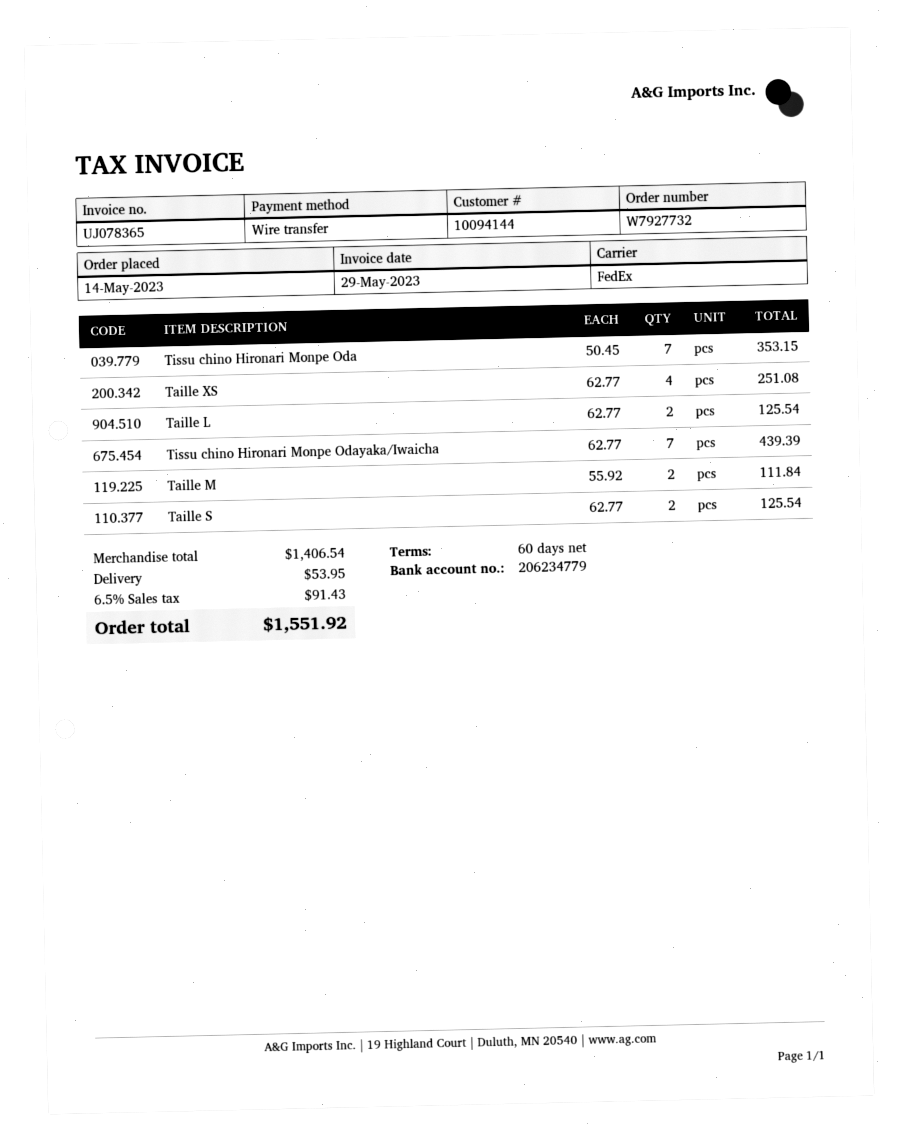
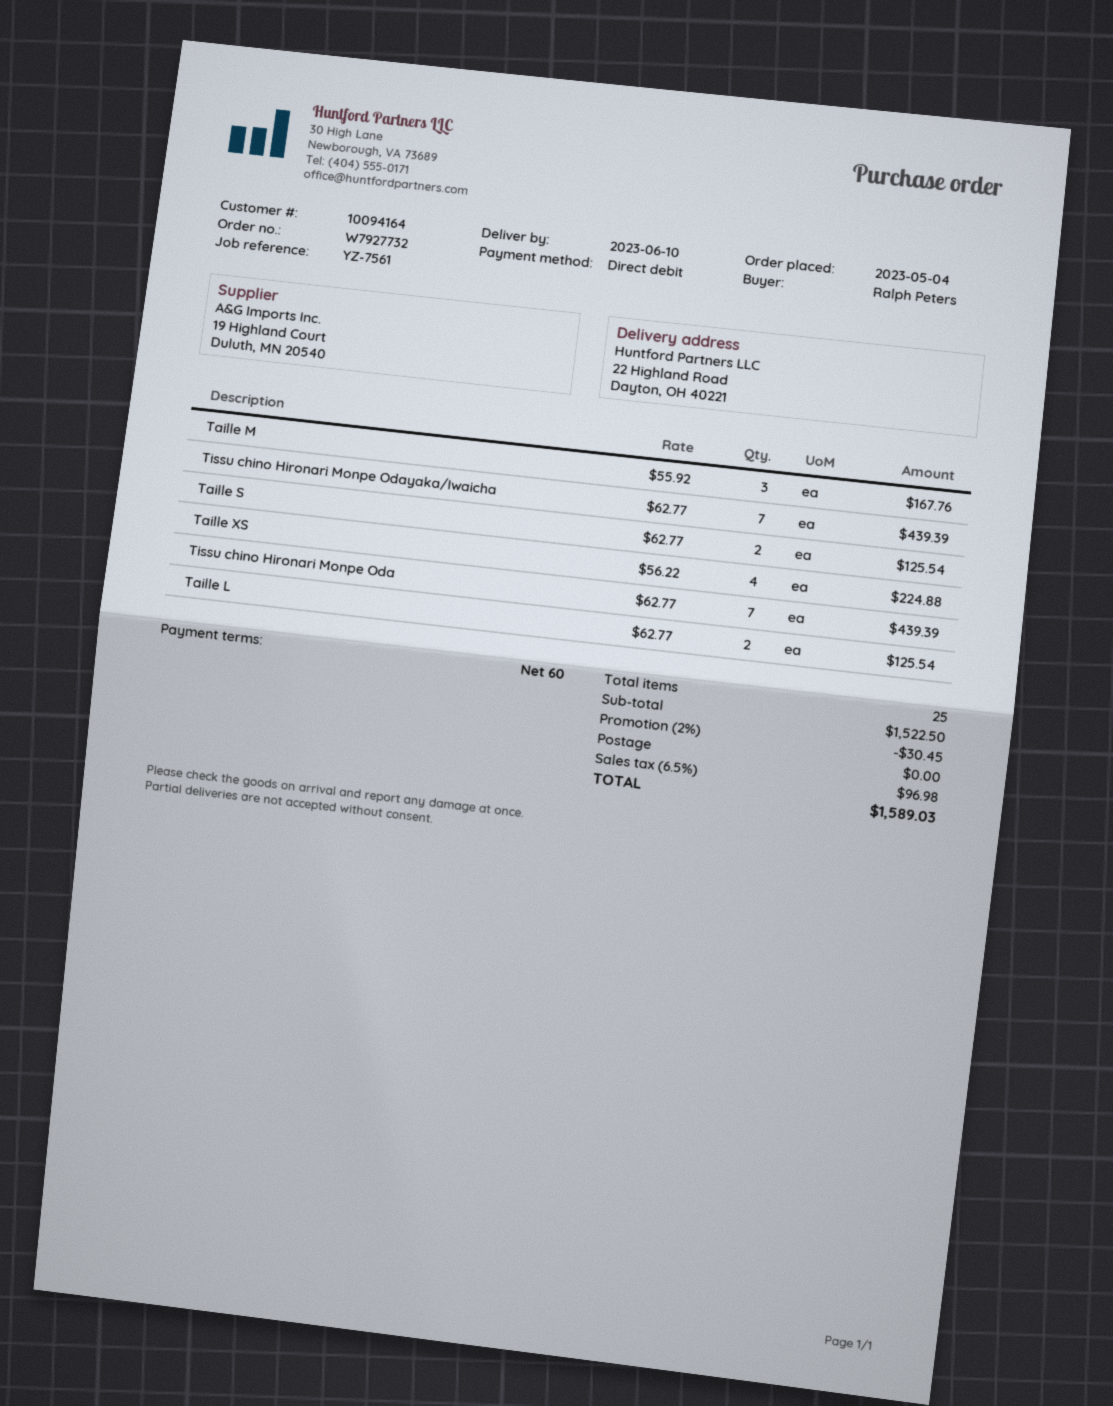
order date: 2023-05-14 -> 2023-05-04
customer number: 10094144 -> 10094164
payment method: bank transfer -> direct debit
Tissu chino Hironari Monpe Oda: 7 x 50.45 = 353.15 -> 7 x 62.77 = 439.39
Taille XS: 4 x 62.77 = 251.08 -> 4 x 56.22 = 224.88
Taille M: 2 x 55.92 = 111.84 -> 3 x 55.92 = 167.76
subtotal: 1406.54 -> 1522.50
discount: none -> 2% = 30.45
shipping: 53.95 -> 0.00
tax: 6.5% = 91.43 -> 6.5% = 96.98
total: 1551.92 -> 1589.03

